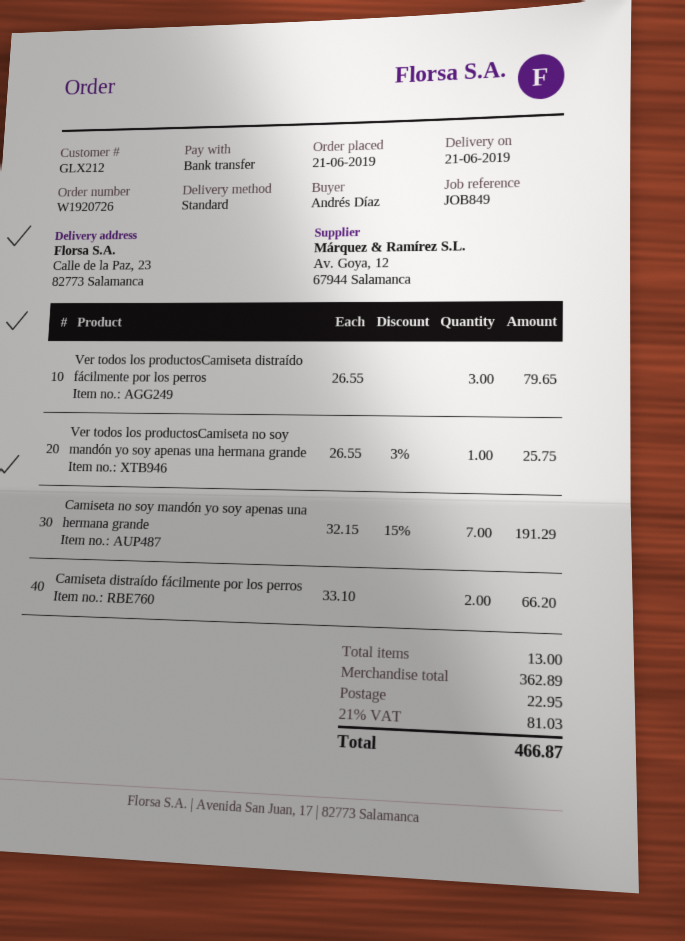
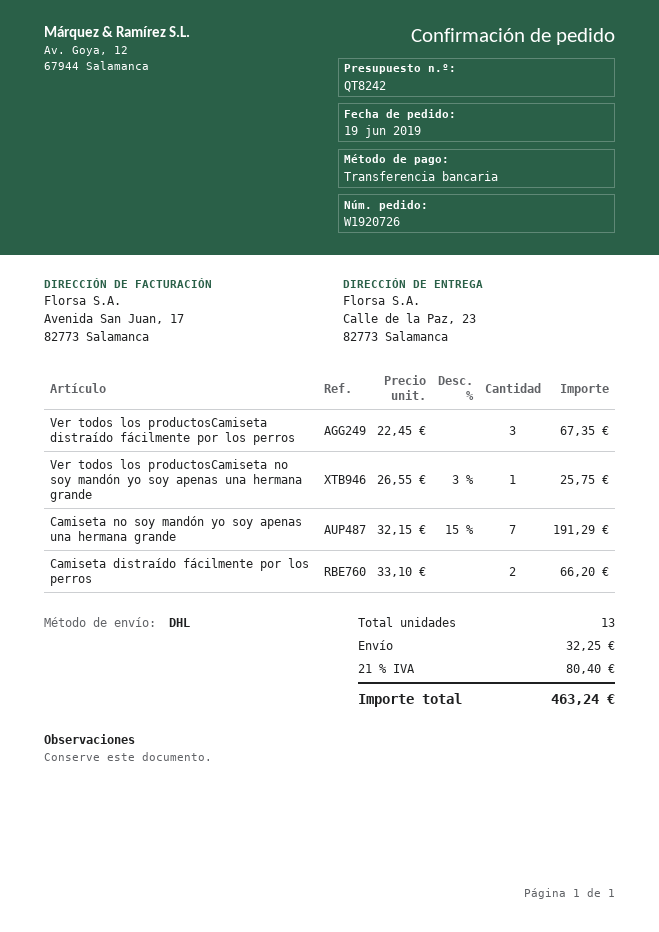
order date: 2019-06-21 -> 2019-06-19
shipping method: standard -> DHL
Ver todos los productosCamiseta distraído fácilmente por los perros: 3 x 26.55 = 79.65 -> 3 x 22.45 = 67.35
shipping: 22.95 -> 32.25
tax: 21% = 81.03 -> 21% = 80.40
total: 466.87 -> 463.24

